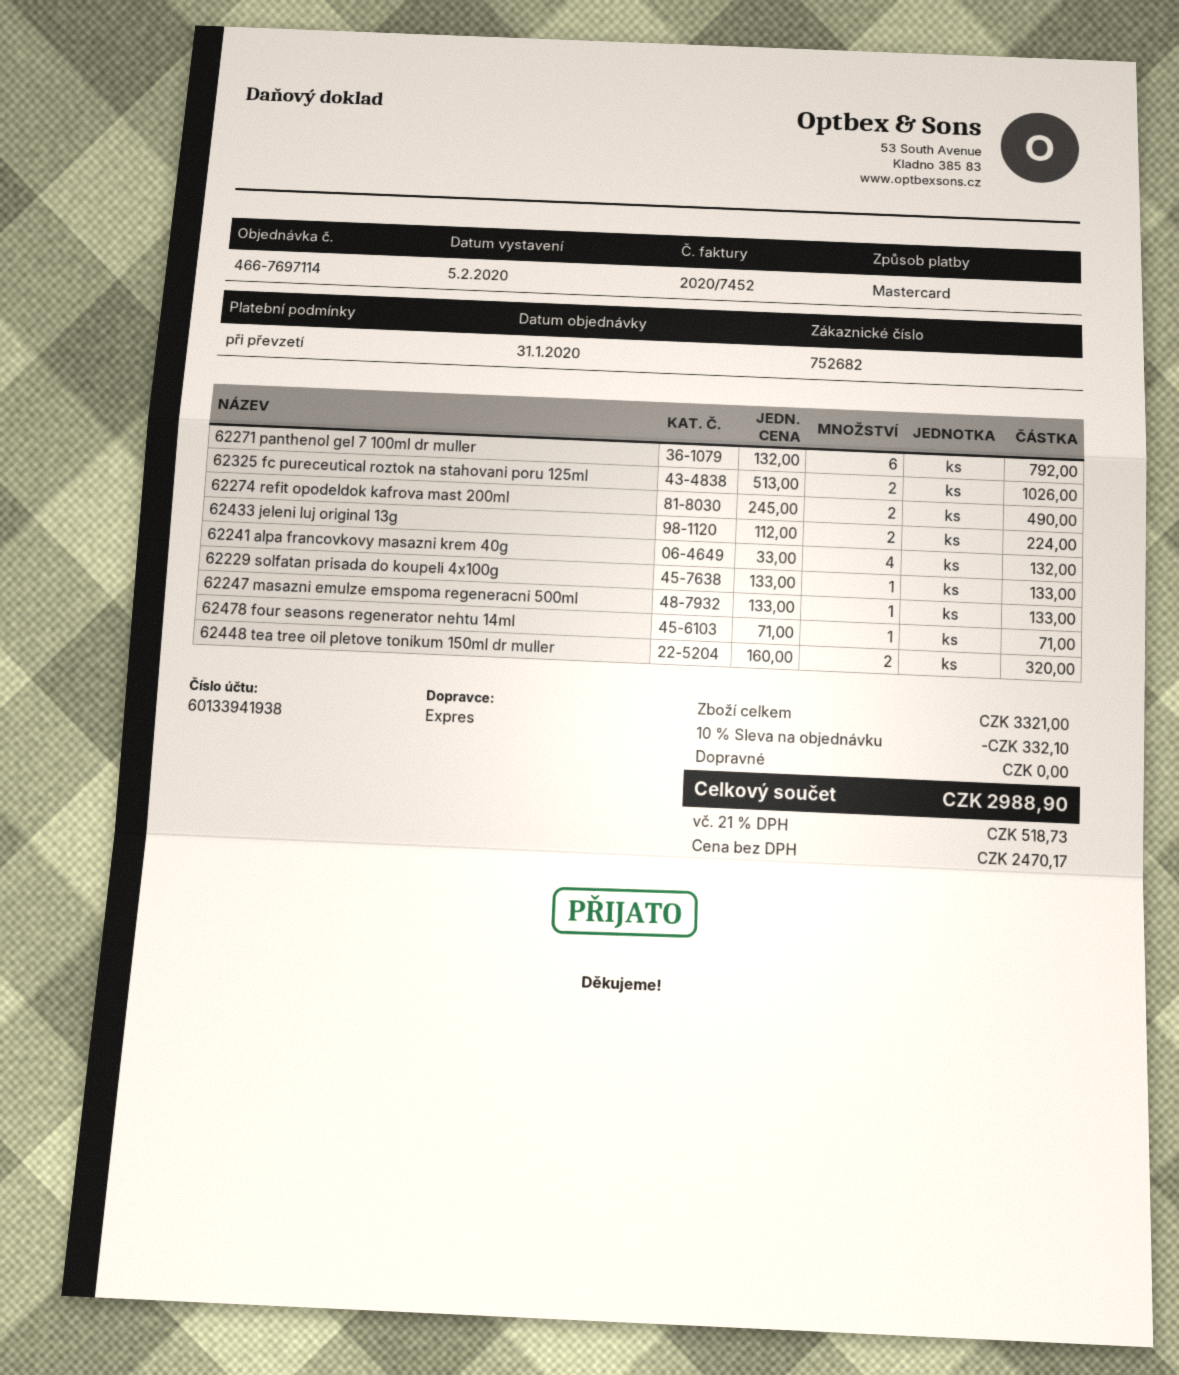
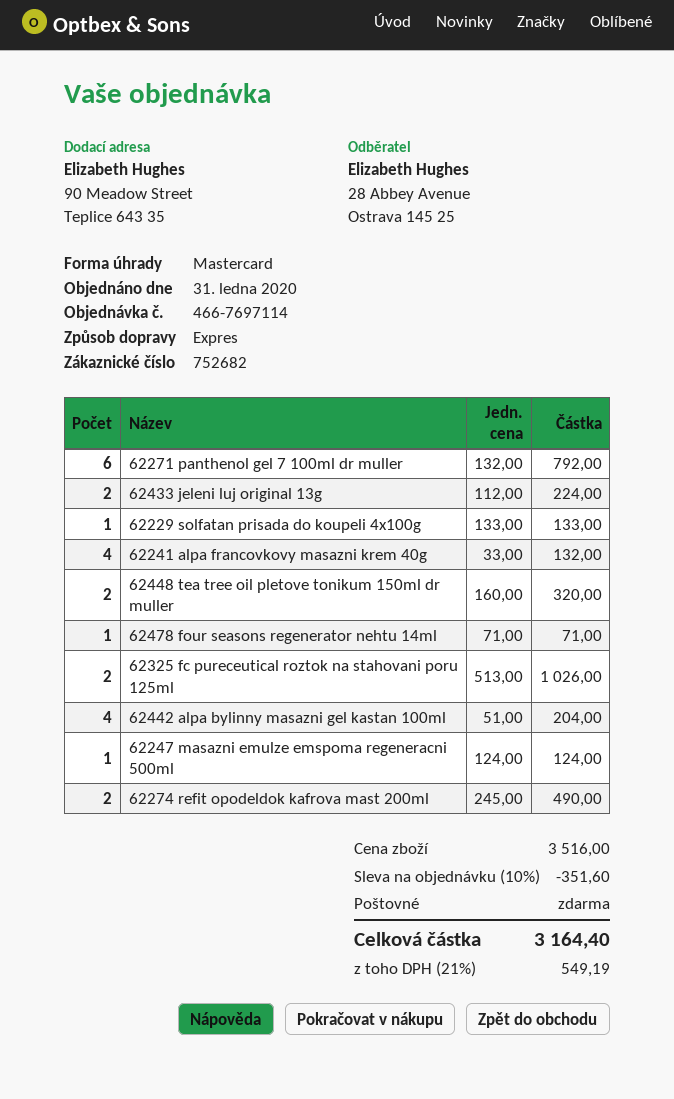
62247 masazni emulze emspoma regeneracni 500ml: 1 x 133.00 = 133.00 -> 1 x 124.00 = 124.00
62442 alpa bylinny masazni gel kastan 100ml: none -> 4 x 51.00 = 204.00
subtotal: 3321.00 -> 3516.00
discount: 10% = 332.10 -> 10% = 351.60
tax: 21% = 518.73 -> 21% = 549.19
total: 2988.90 -> 3164.40

